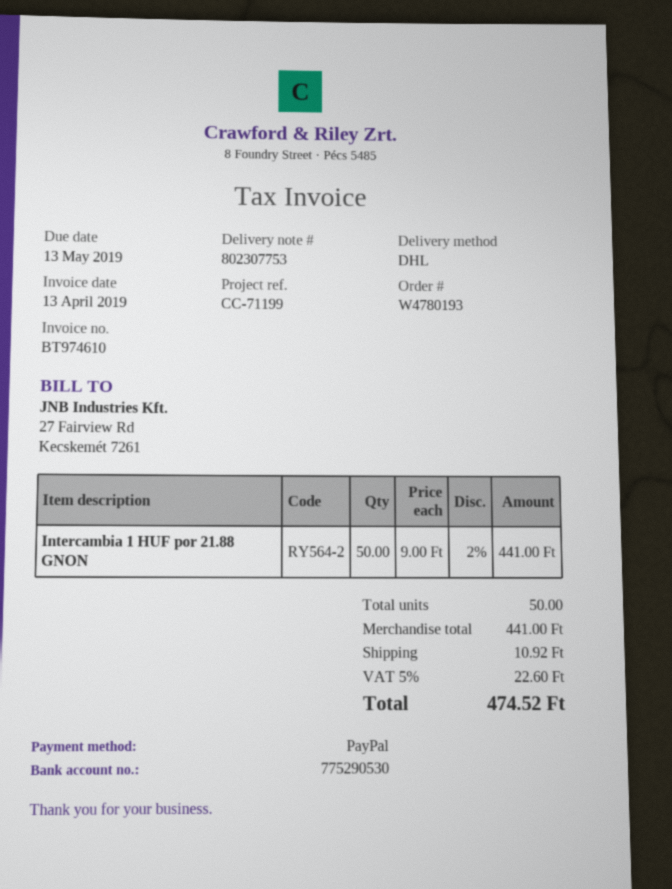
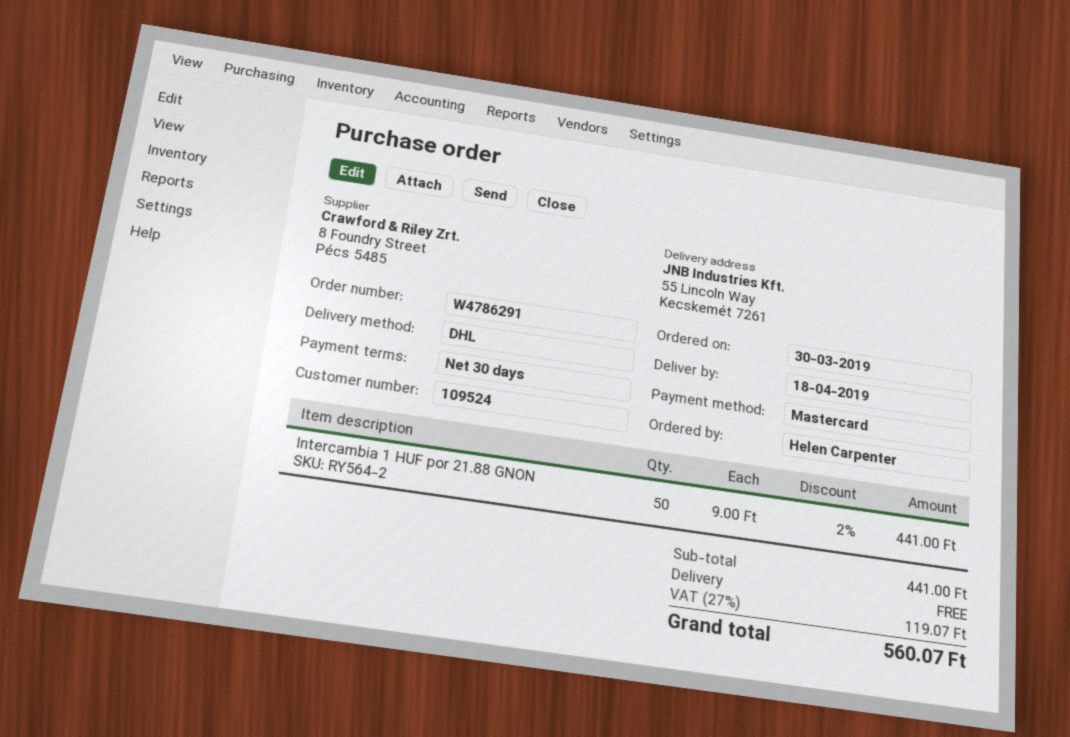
order number: W4780193 -> W4786291
payment method: PayPal -> Mastercard
shipping: 10.92 -> 0.00
tax: 5% = 22.60 -> 27% = 119.07
total: 474.52 -> 560.07

